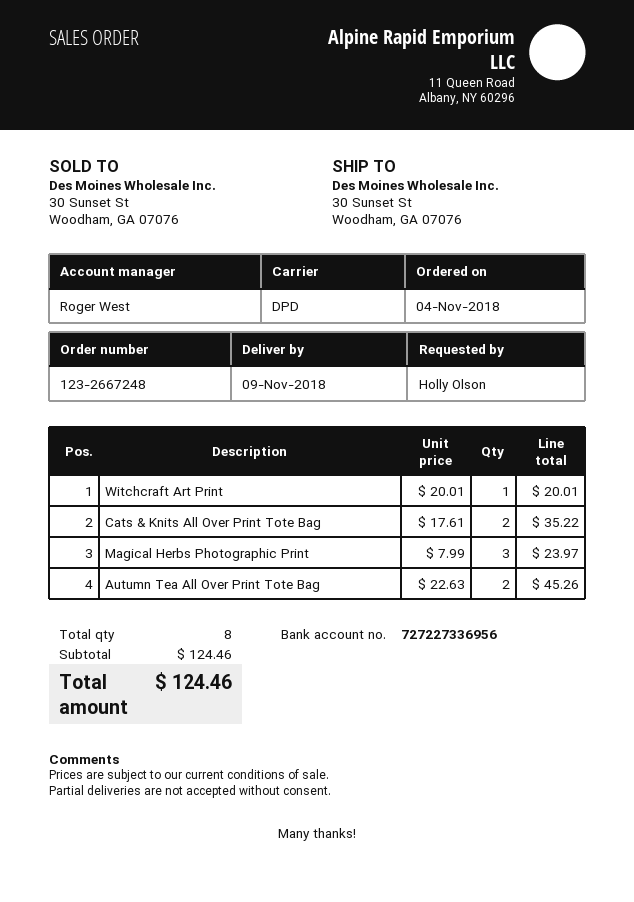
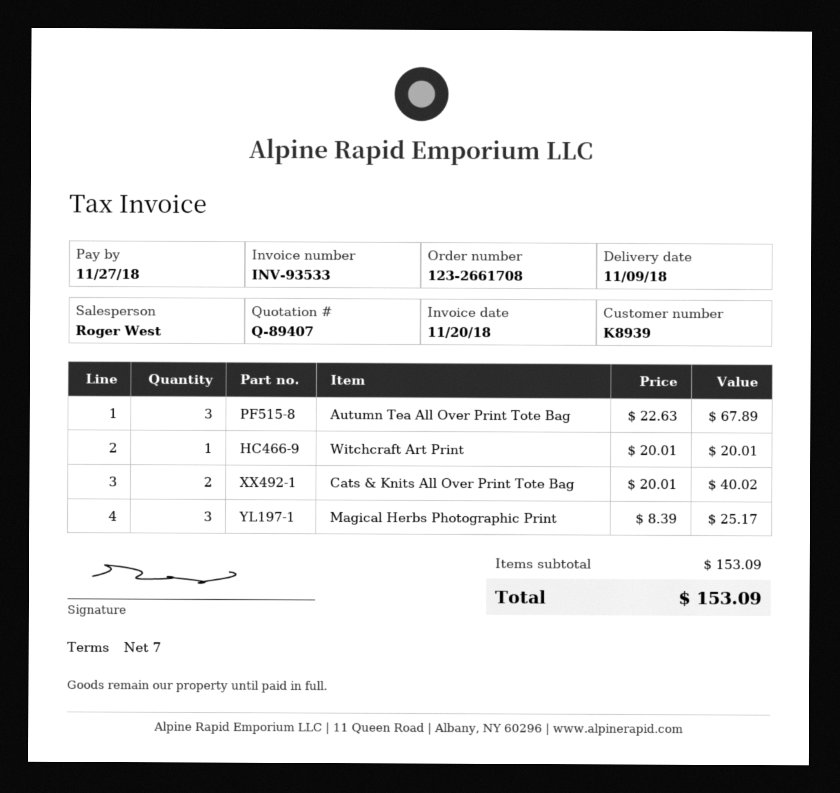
order number: 123-2667248 -> 123-2661708
Cats & Knits All Over Print Tote Bag: 2 x 17.61 = 35.22 -> 2 x 20.01 = 40.02
Magical Herbs Photographic Print: 3 x 7.99 = 23.97 -> 3 x 8.39 = 25.17
Autumn Tea All Over Print Tote Bag: 2 x 22.63 = 45.26 -> 3 x 22.63 = 67.89
subtotal: 124.46 -> 153.09
total: 124.46 -> 153.09

